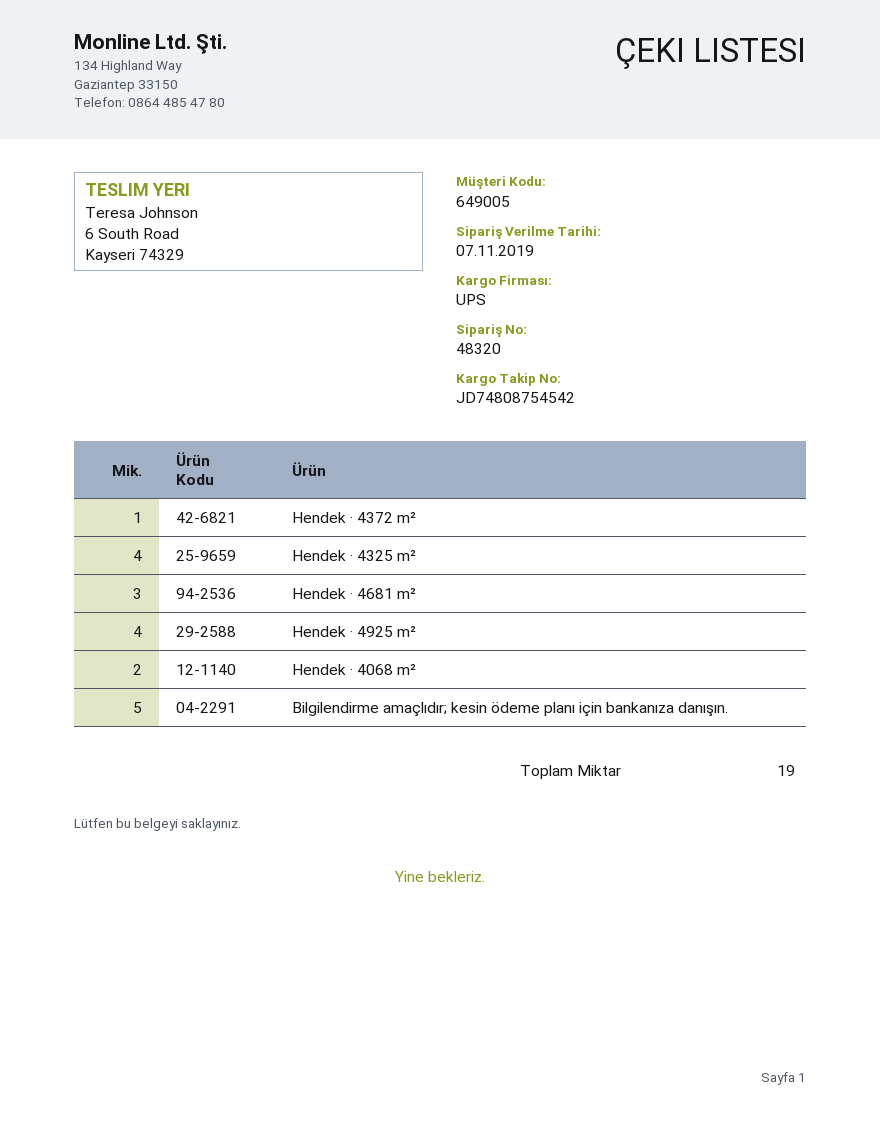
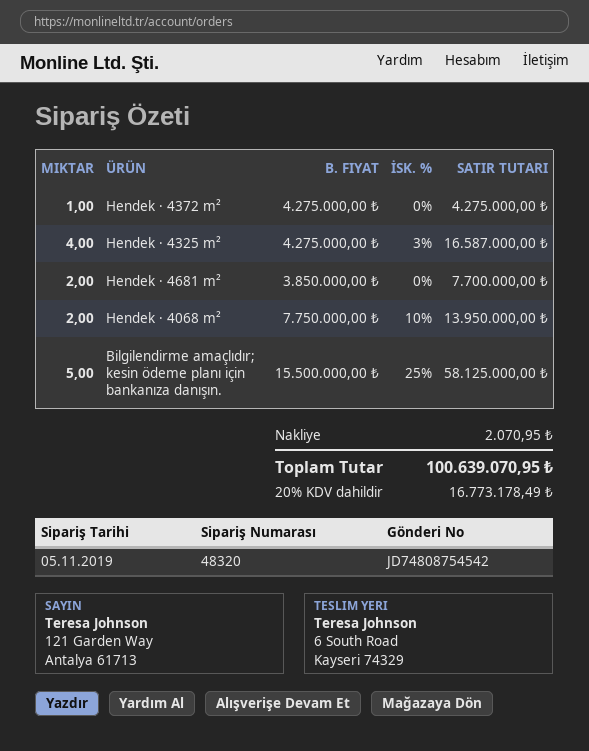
order date: 2019-11-07 -> 2019-11-05
Hendek · 4681 m²: 3 -> 2
Hendek · 4925 m²: 4 -> none

